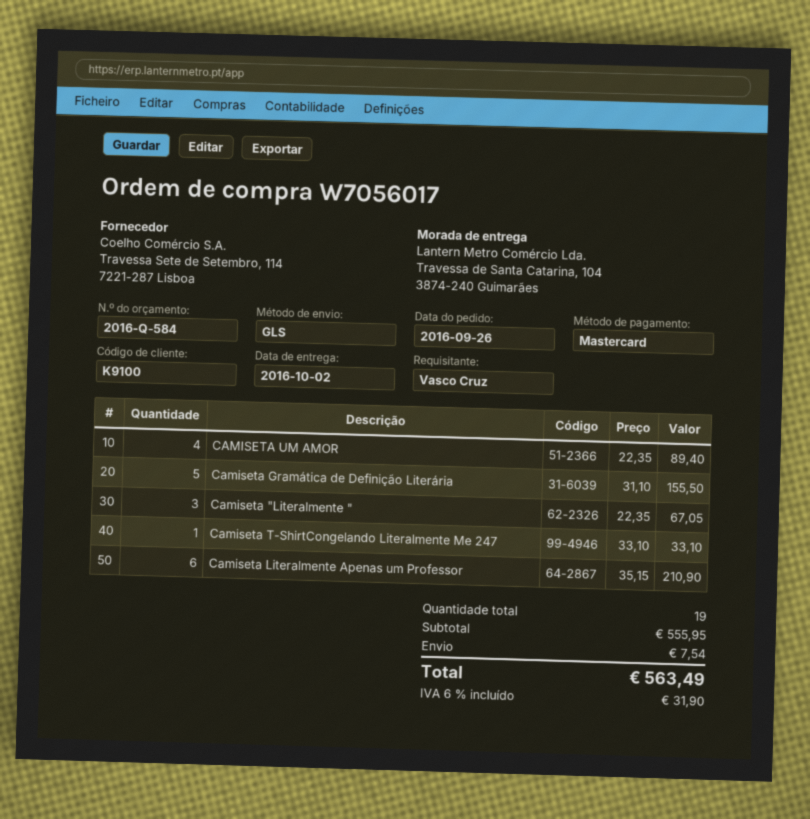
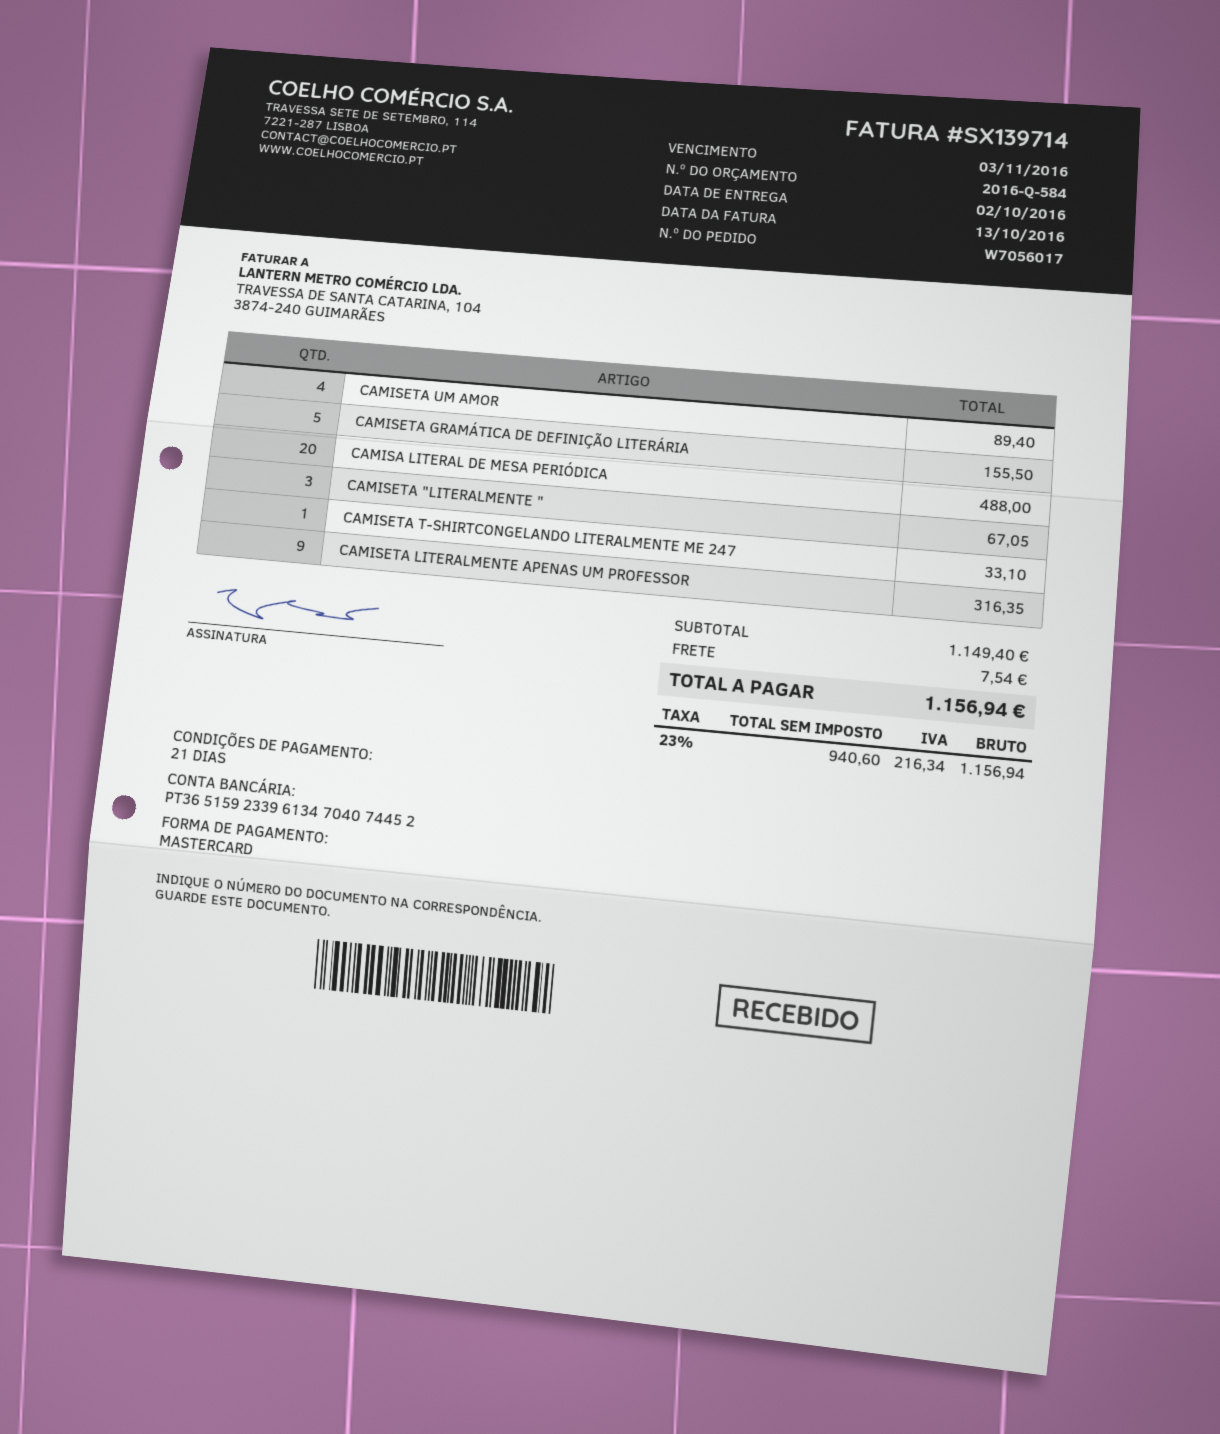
Camiseta Literalmente Apenas um Professor: 6 for 210.90 -> 9 for 316.35
CAMISA LITERAL DE MESA PERIÓDICA: none -> 20 for 488.00
subtotal: 555.95 -> 1149.40
tax: 6% = 31.90 -> 23% = 216.34
total: 563.49 -> 1156.94

